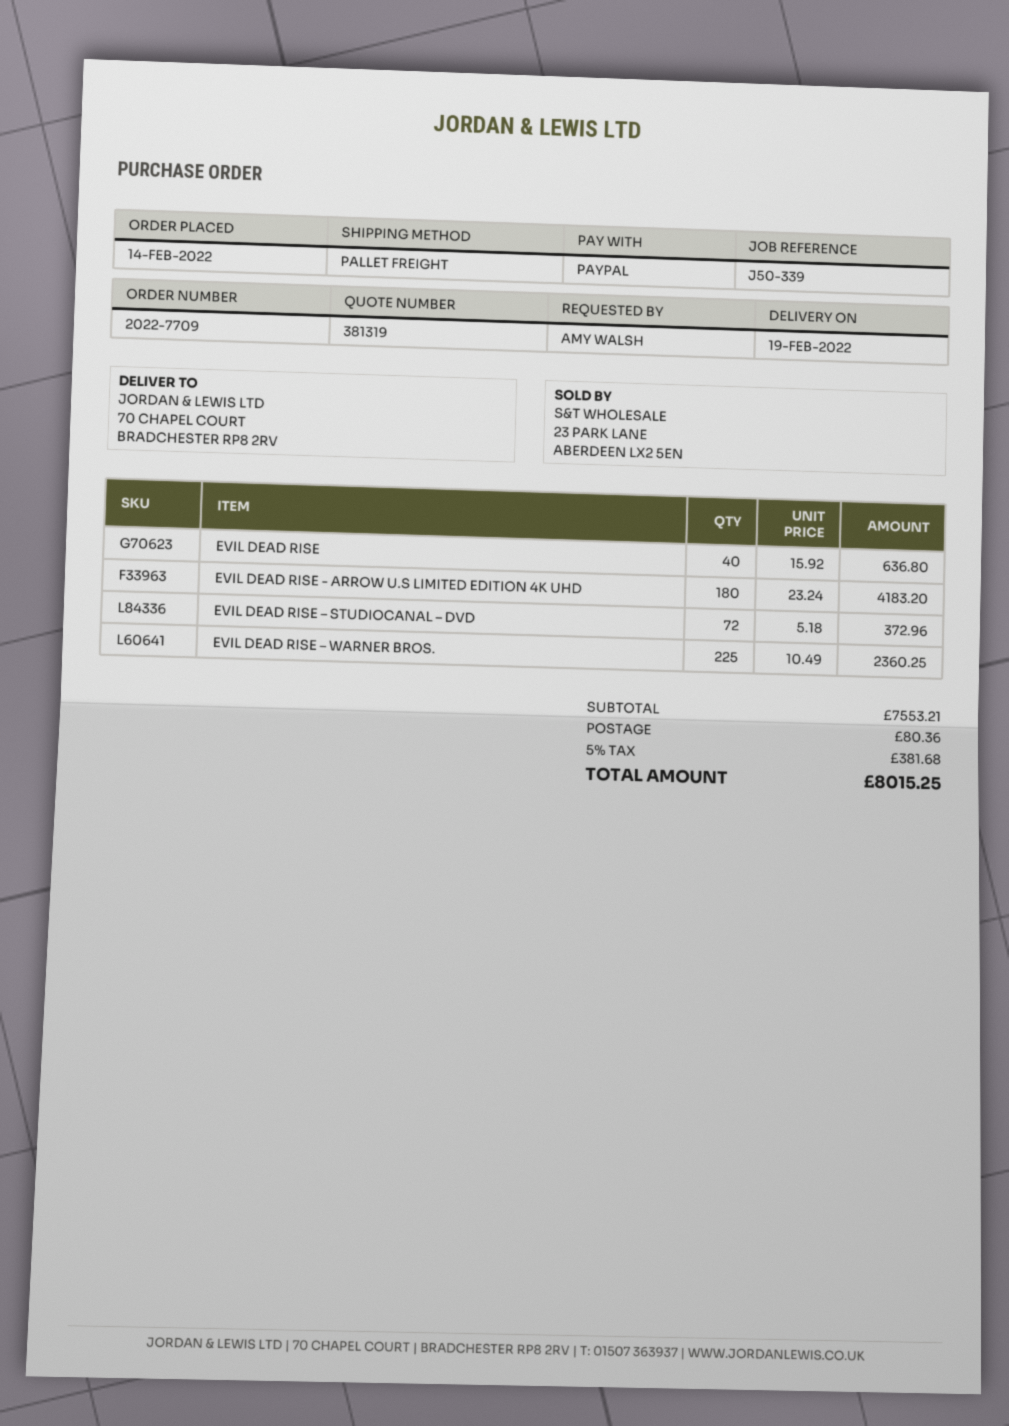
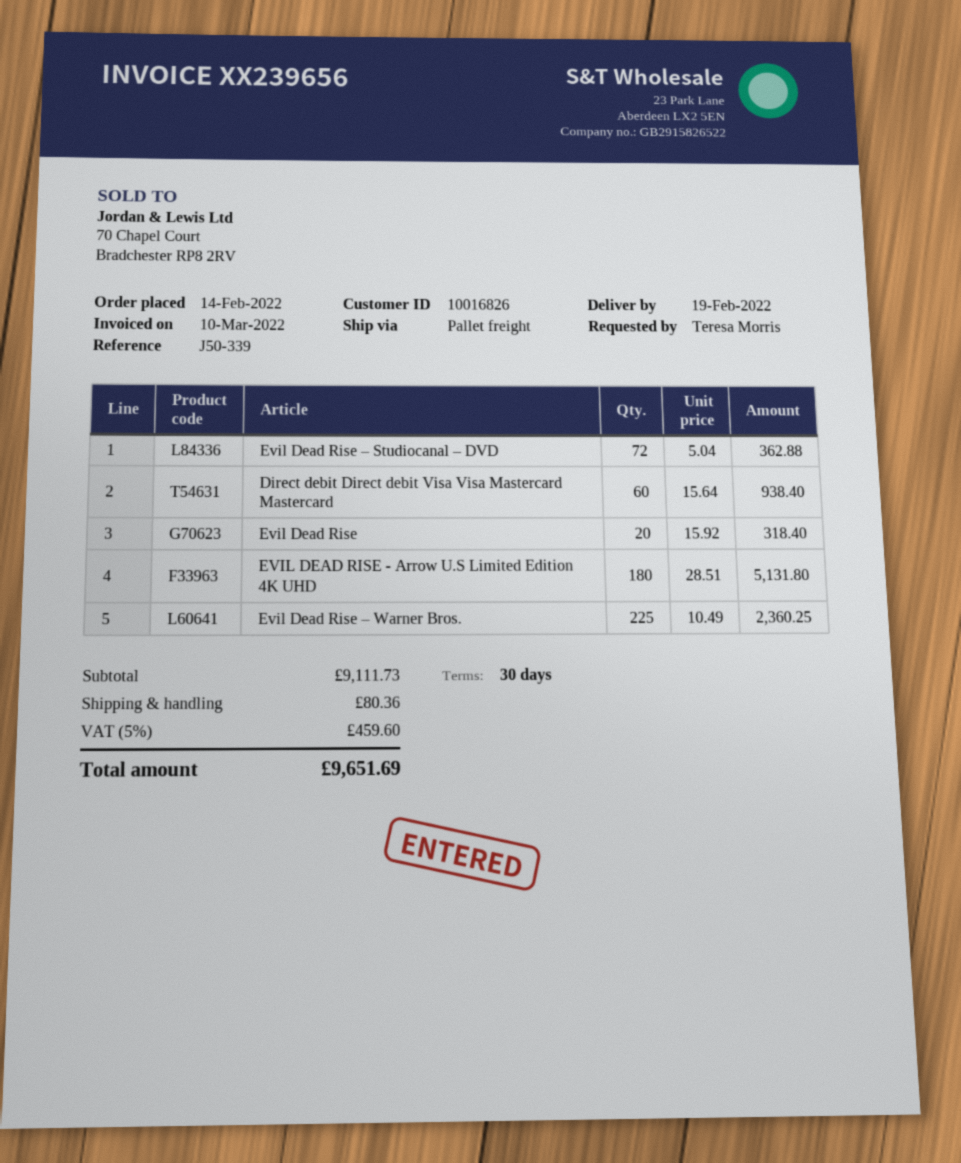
ordered by: AMY WALSH -> Teresa Morris
EVIL DEAD RISE: 40 x 15.92 = 636.80 -> 20 x 15.92 = 318.40
EVIL DEAD RISE - ARROW U.S LIMITED EDITION 4K UHD: 180 x 23.24 = 4183.20 -> 180 x 28.51 = 5131.80
EVIL DEAD RISE – STUDIOCANAL – DVD: 72 x 5.18 = 372.96 -> 72 x 5.04 = 362.88
Direct debit Direct debit Visa Visa Mastercard Mastercard: none -> 60 x 15.64 = 938.40
subtotal: 7553.21 -> 9111.73
tax: 5% = 381.68 -> 5% = 459.60
total: 8015.25 -> 9651.69

